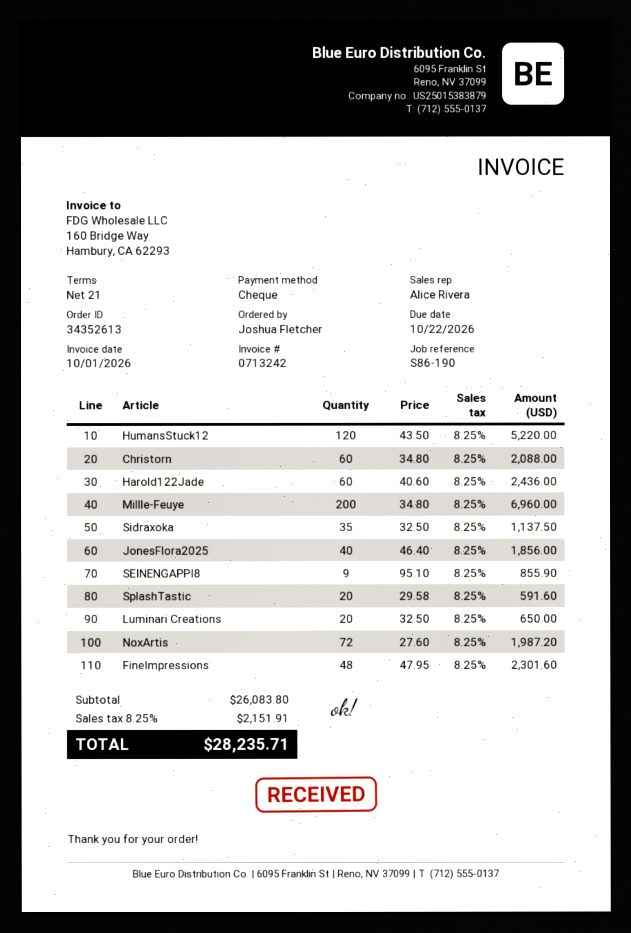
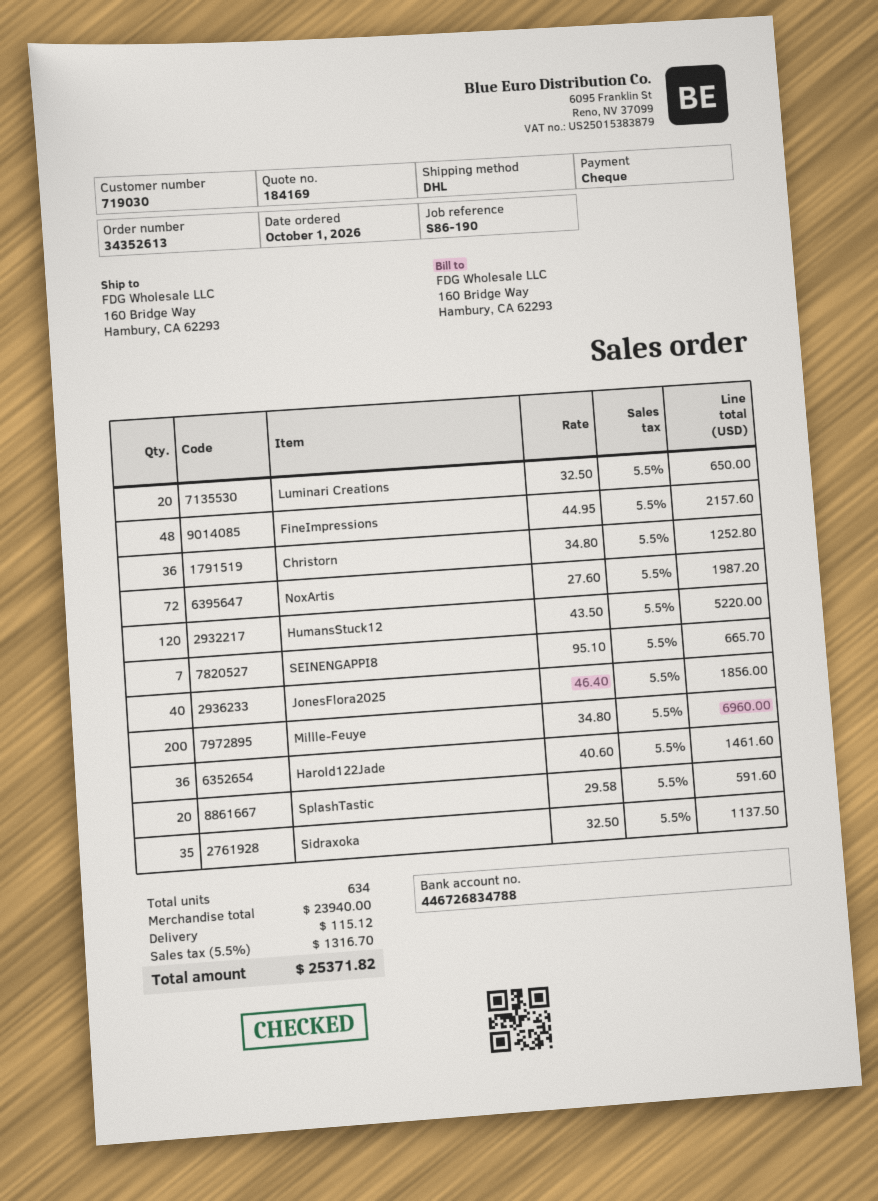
Christorn: 60 x 34.80 = 2088.00 -> 36 x 34.80 = 1252.80
Harold122Jade: 60 x 40.60 = 2436.00 -> 36 x 40.60 = 1461.60
SEINENGAPPI8: 9 x 95.10 = 855.90 -> 7 x 95.10 = 665.70
FineImpressions: 48 x 47.95 = 2301.60 -> 48 x 44.95 = 2157.60
subtotal: 26083.80 -> 23940.00
shipping: none -> 115.12
tax: 8.25% = 2151.91 -> 5.5% = 1316.70
total: 28235.71 -> 25371.82

